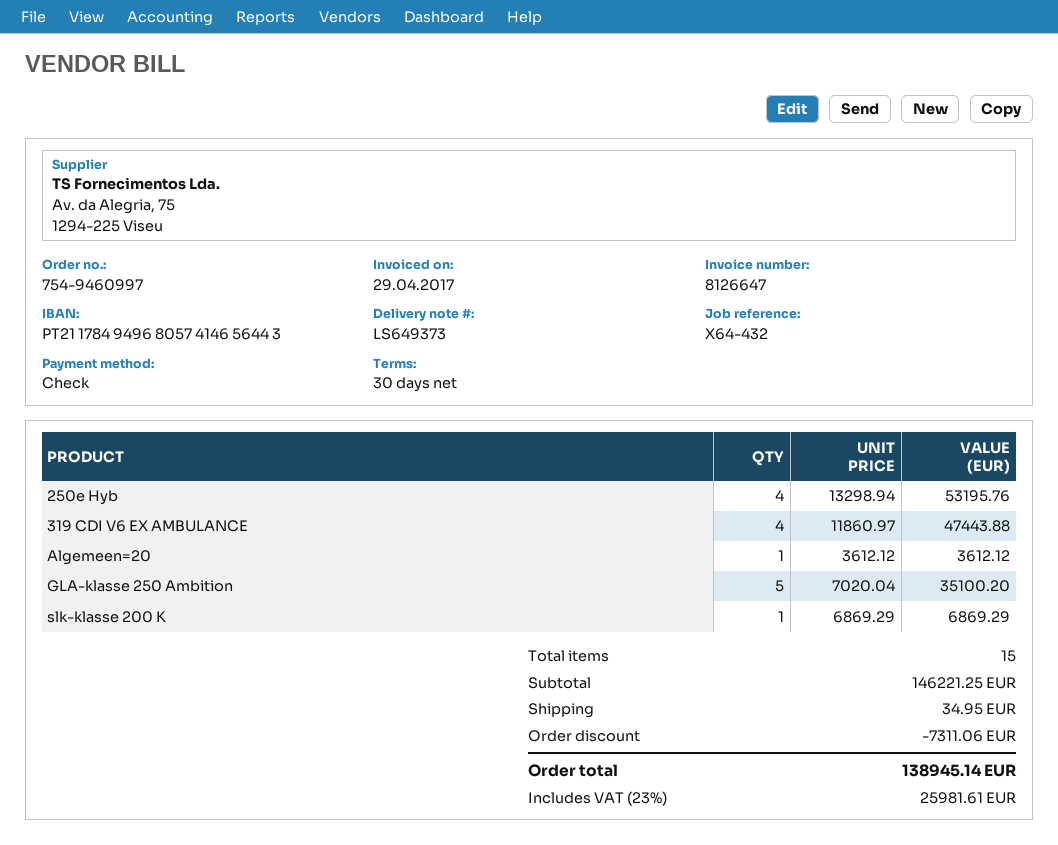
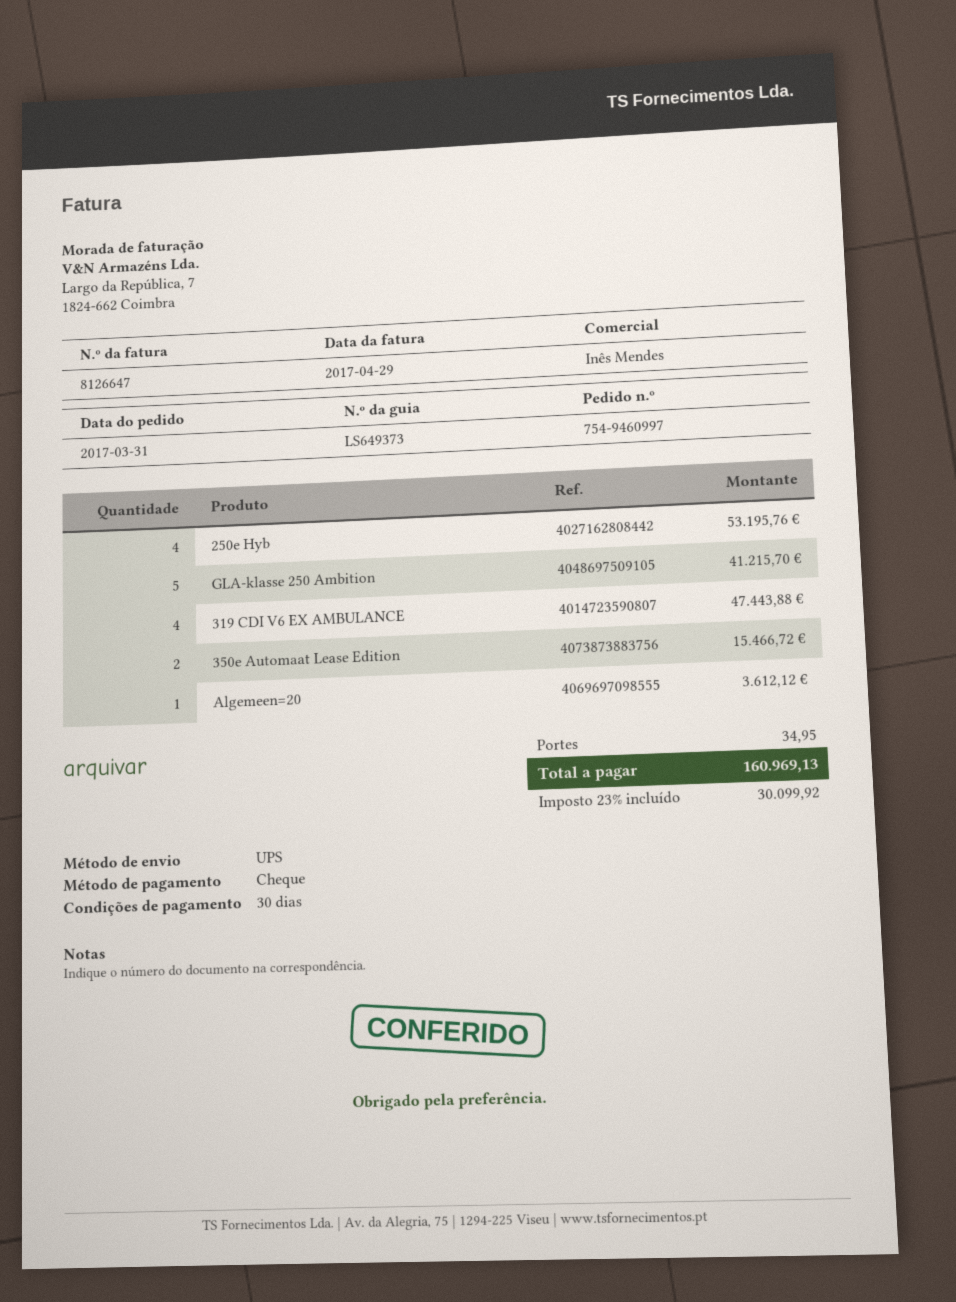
GLA-klasse 250 Ambition: 5 for 35100.20 -> 5 for 41215.70
slk-klasse 200 K: 1 for 6869.29 -> none
350e Automaat Lease Edition: none -> 2 for 15466.72
discount: 7311.06 -> none
tax: 23% = 25981.61 -> 23% = 30099.92
total: 138945.14 -> 160969.13

